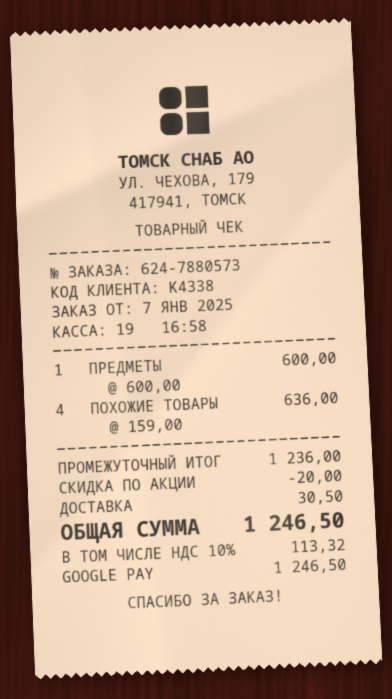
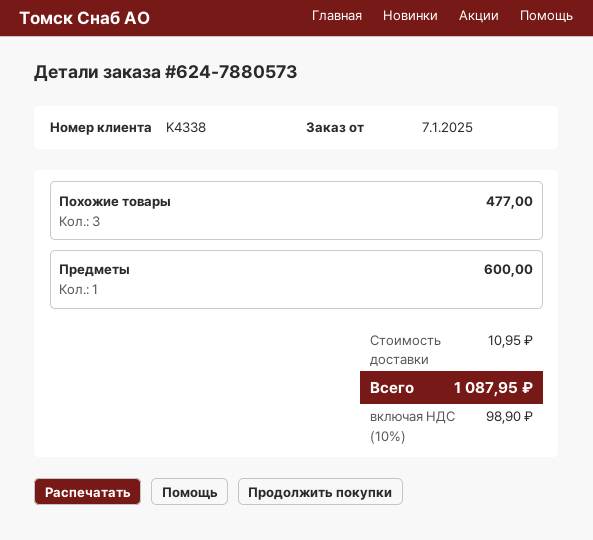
ПОХОЖИЕ ТОВАРЫ: 4 for 636.00 -> 3 for 477.00
discount: 20.00 -> none
shipping: 30.50 -> 10.95
tax: 10% = 113.32 -> 10% = 98.90
total: 1246.50 -> 1087.95

